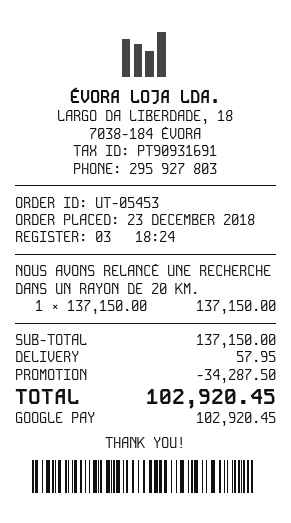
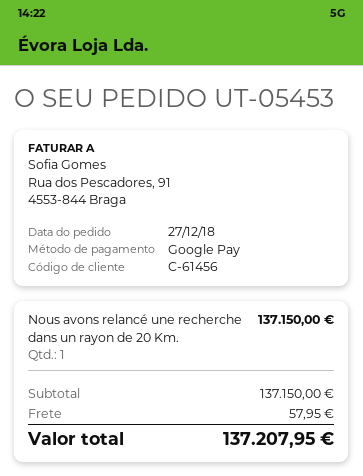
order date: 2018-12-23 -> 2018-12-27
discount: 34287.50 -> none
total: 102920.45 -> 137207.95

